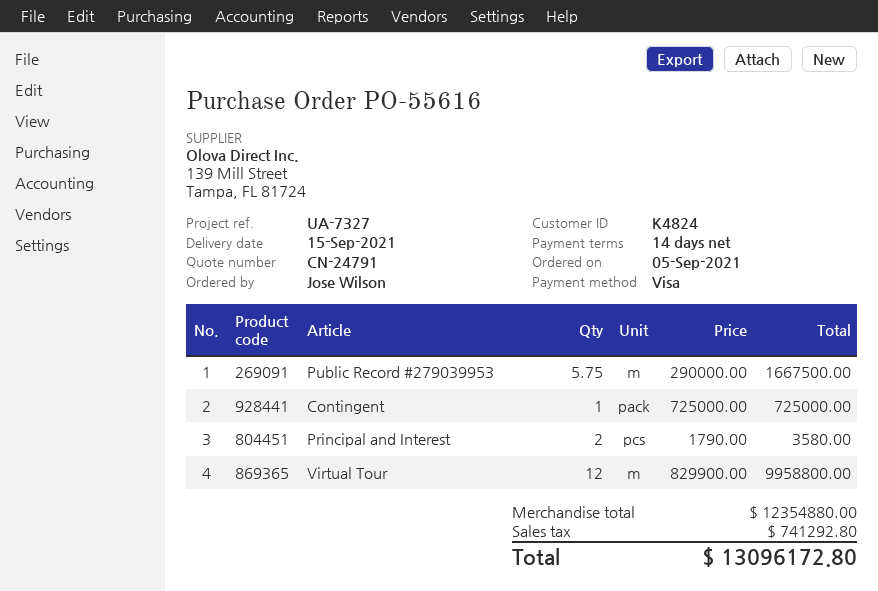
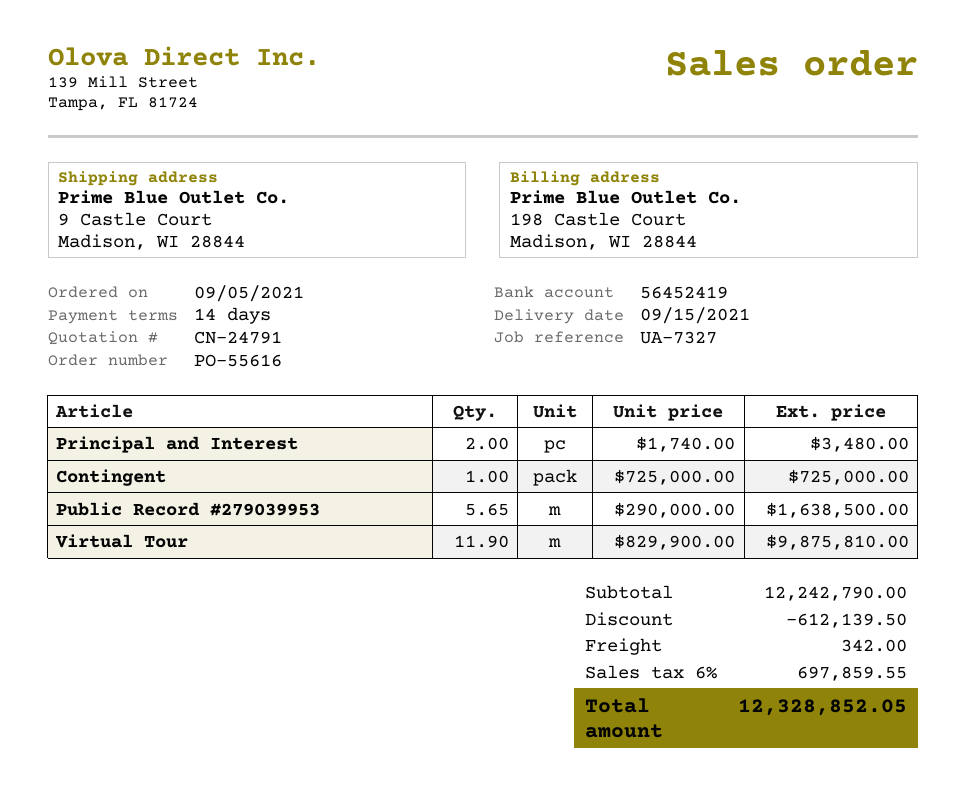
Public Record #279039953: 5.75 x 290000.00 = 1667500.00 -> 5.65 x 290000.00 = 1638500.00
Principal and Interest: 2 x 1790.00 = 3580.00 -> 2 x 1740.00 = 3480.00
Virtual Tour: 12 x 829900.00 = 9958800.00 -> 11.9 x 829900.00 = 9875810.00
subtotal: 12354880.00 -> 12242790.00
discount: none -> 612139.50
shipping: none -> 342.00
tax: 741292.80 -> 697859.55
total: 13096172.80 -> 12328852.05

